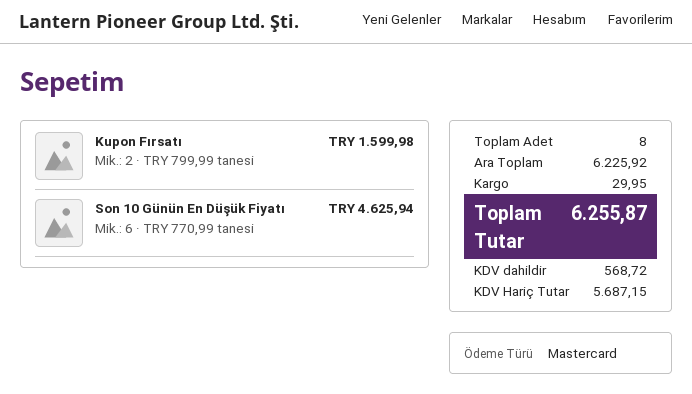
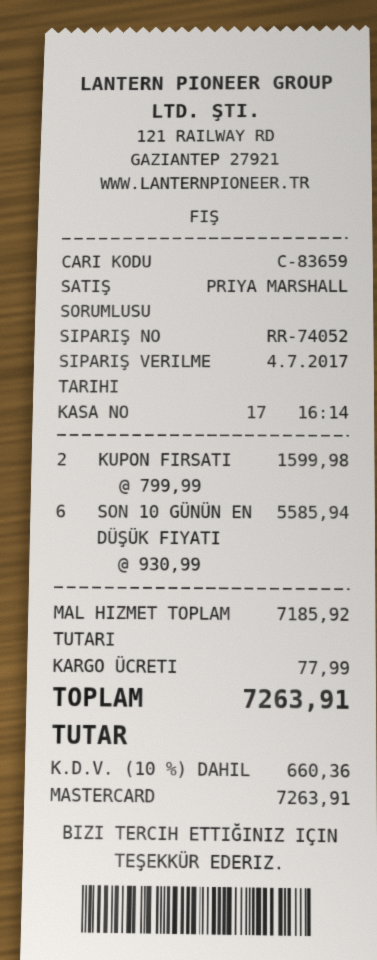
Son 10 Günün En Düşük Fiyatı: 6 x 770.99 = 4625.94 -> 6 x 930.99 = 5585.94
subtotal: 6225.92 -> 7185.92
shipping: 29.95 -> 77.99
tax: 568.72 -> 660.36
total: 6255.87 -> 7263.91

